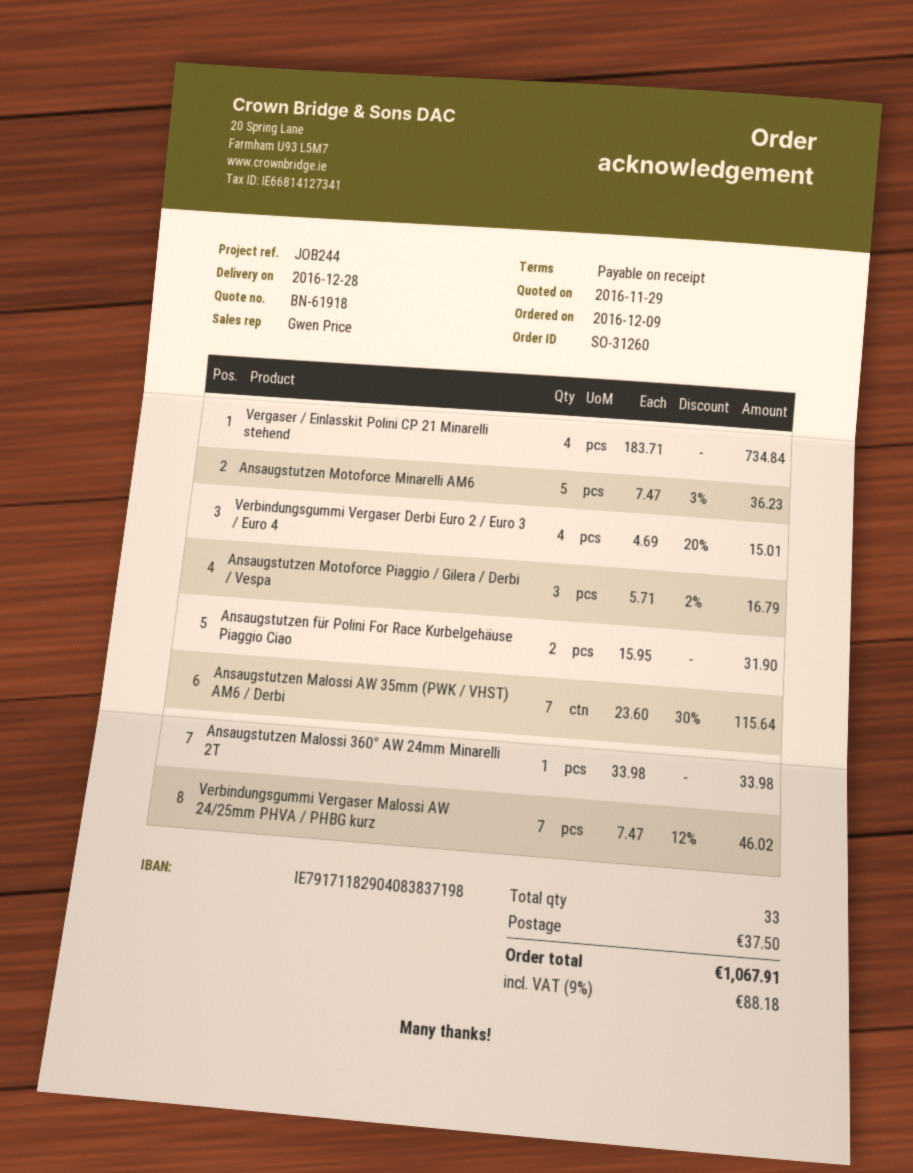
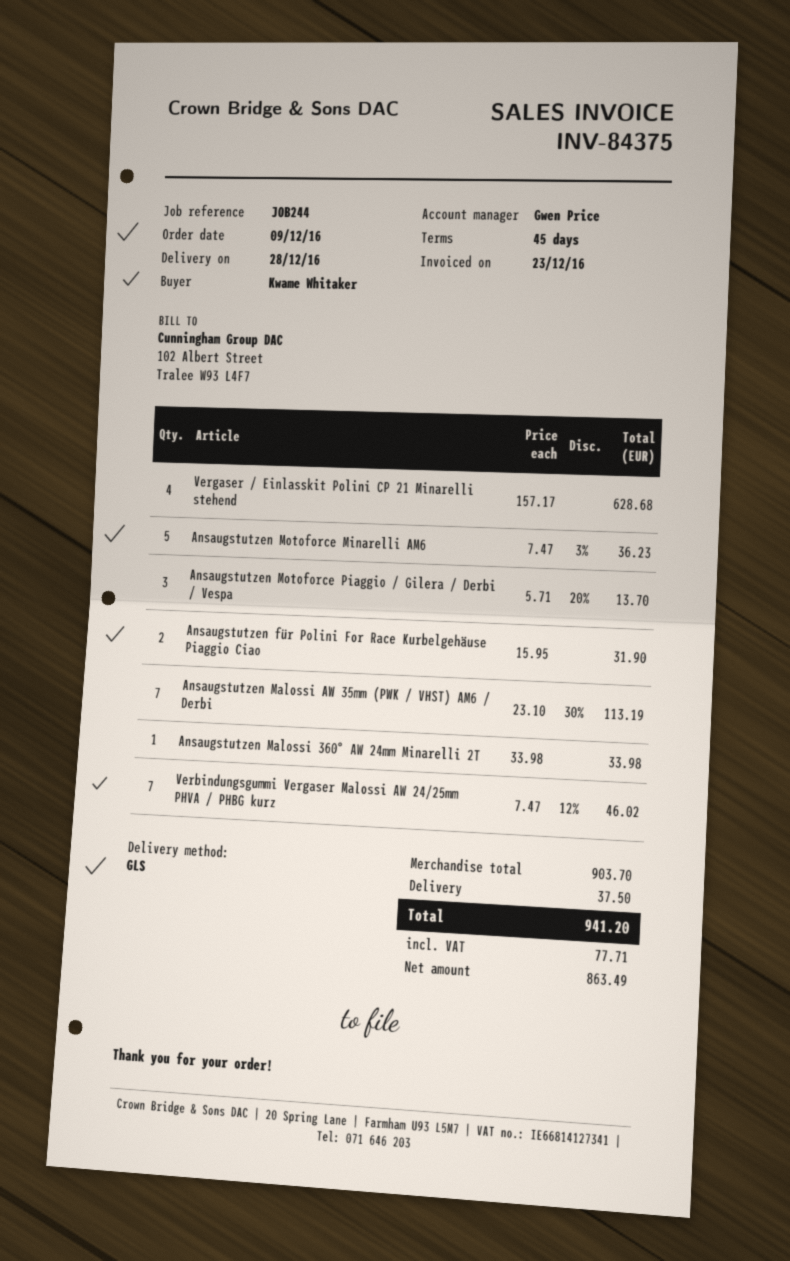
payment terms: on receipt -> 45 days
Vergaser / Einlasskit Polini CP 21 Minarelli stehend: 4 x 183.71 = 734.84 -> 4 x 157.17 = 628.68
Verbindungsgummi Vergaser Derbi Euro 2 / Euro 3 / Euro 4: 4 x 4.69 - 20% = 15.01 -> none
Ansaugstutzen Motoforce Piaggio / Gilera / Derbi / Vespa: 3 x 5.71 - 2% = 16.79 -> 3 x 5.71 - 20% = 13.70
Ansaugstutzen Malossi AW 35mm (PWK / VHST) AM6 / Derbi: 7 x 23.60 - 30% = 115.64 -> 7 x 23.10 - 30% = 113.19
tax: 88.18 -> 77.71
total: 1067.91 -> 941.20

